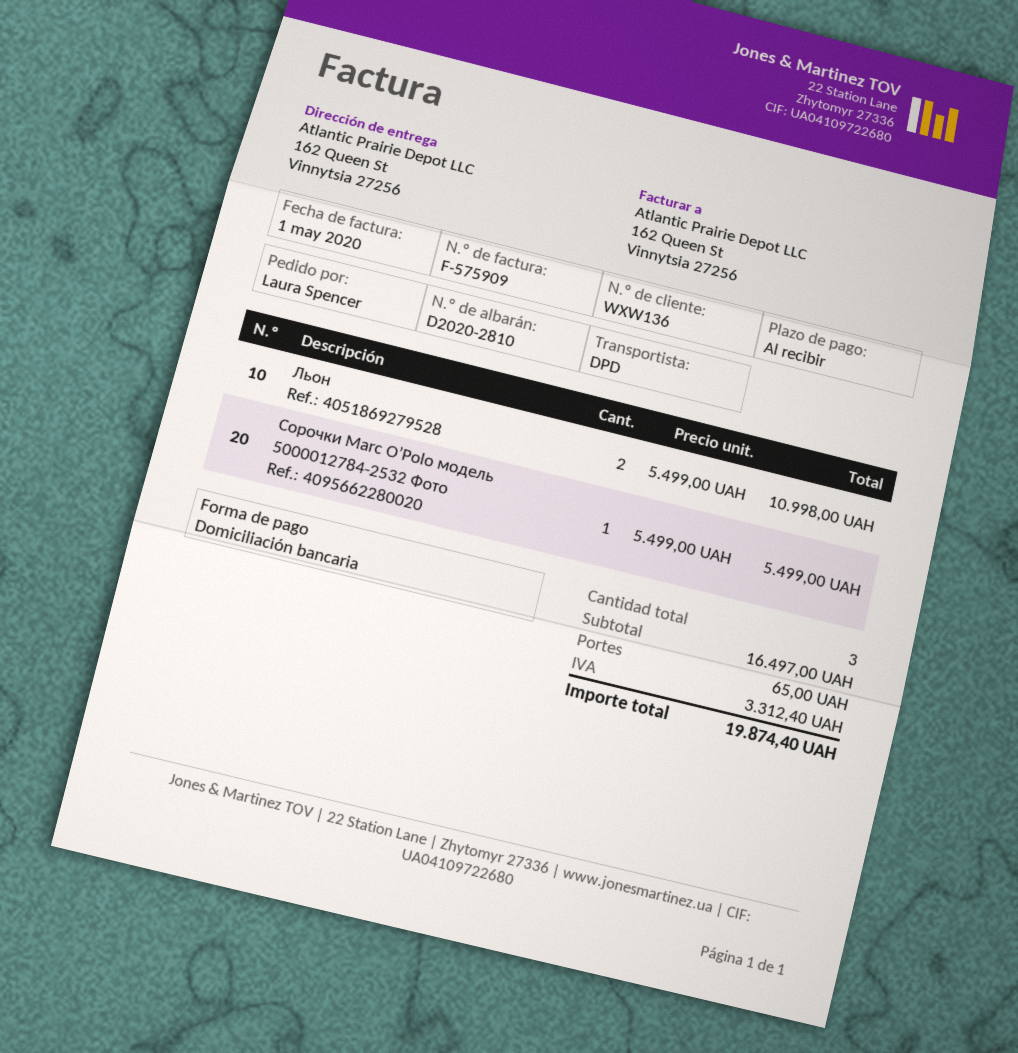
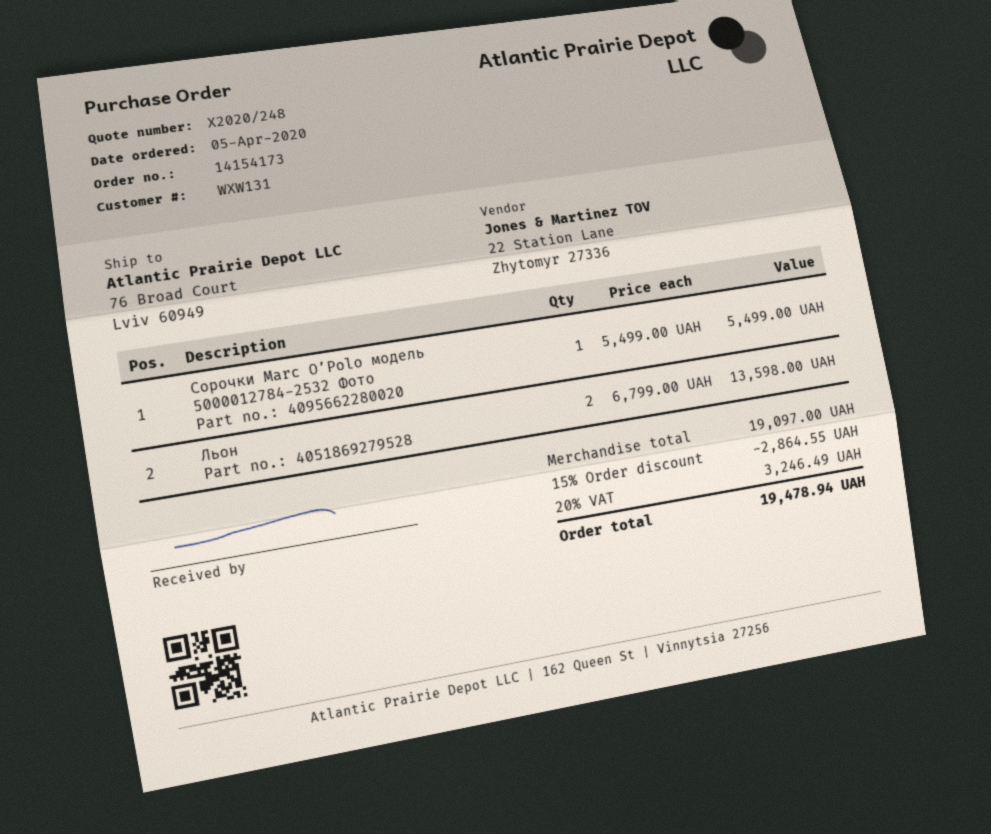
customer number: WXW136 -> WXW131
ship to: 162 Queen St, Vinnytsia 27256 -> 76 Broad Court, Lviv 60949
Льон: 2 x 5499.00 = 10998.00 -> 2 x 6799.00 = 13598.00
subtotal: 16497.00 -> 19097.00
discount: none -> 15% = 2864.55
shipping: 65.00 -> none
tax: 3312.40 -> 3246.49
total: 19874.40 -> 19478.94

